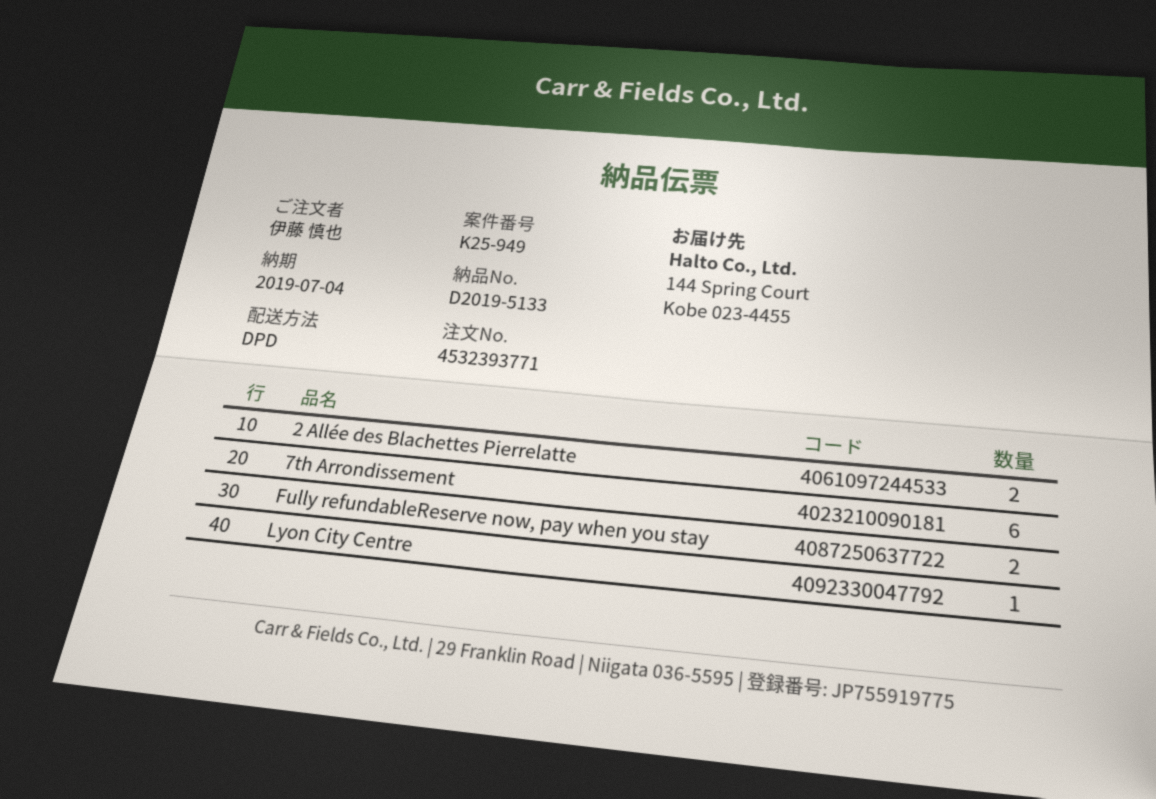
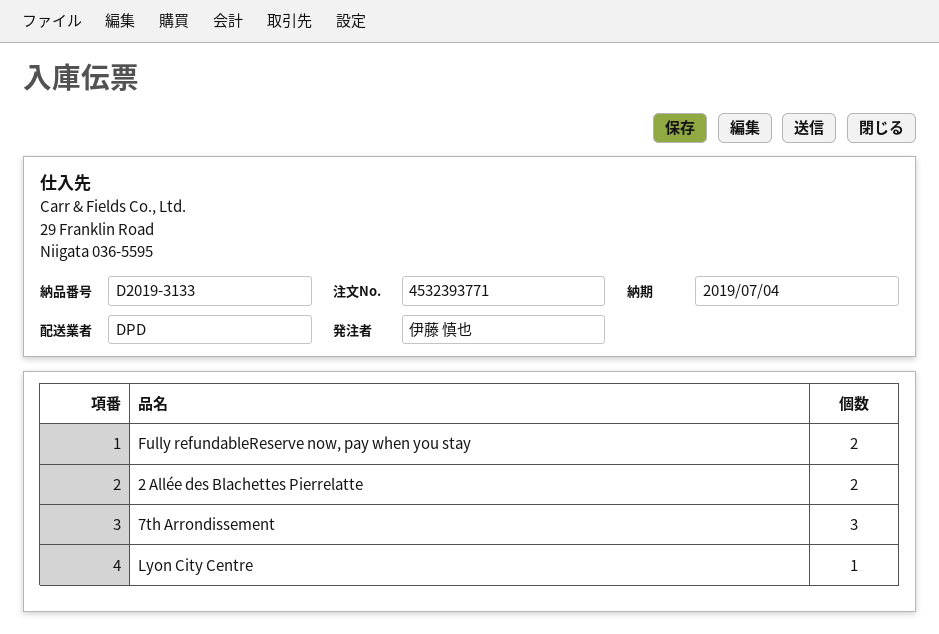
delivery note number: D2019-5133 -> D2019-3133
7th Arrondissement: 6 -> 3

